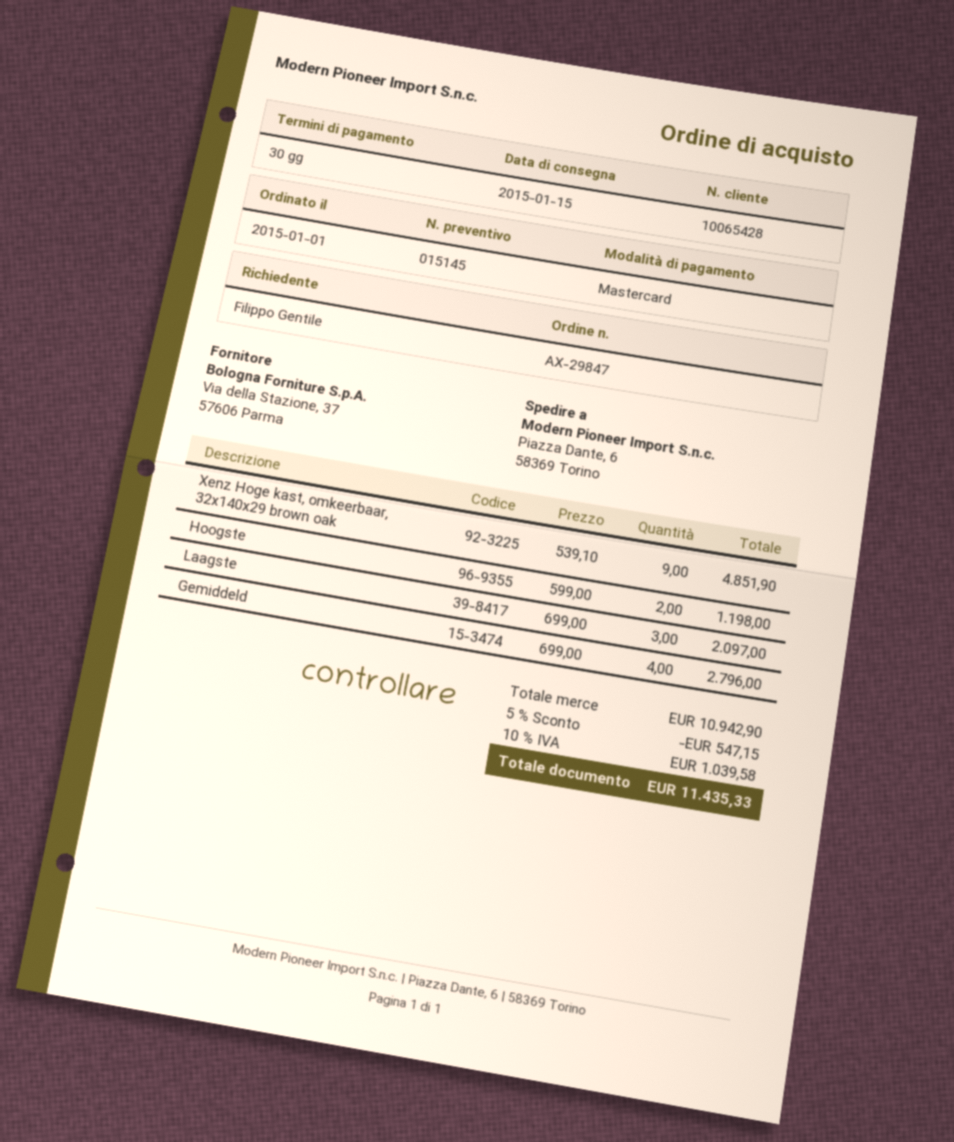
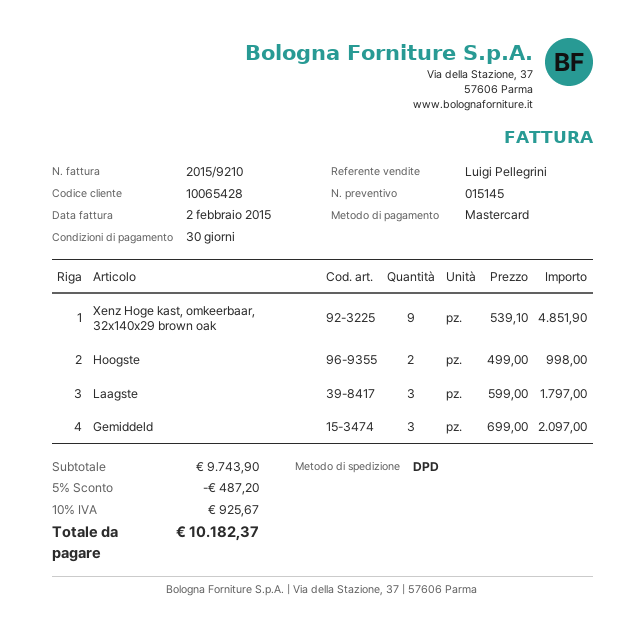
Hoogste: 2 x 599.00 = 1198.00 -> 2 x 499.00 = 998.00
Laagste: 3 x 699.00 = 2097.00 -> 3 x 599.00 = 1797.00
Gemiddeld: 4 x 699.00 = 2796.00 -> 3 x 699.00 = 2097.00
subtotal: 10942.90 -> 9743.90
discount: 5% = 547.15 -> 5% = 487.20
tax: 10% = 1039.58 -> 10% = 925.67
total: 11435.33 -> 10182.37

